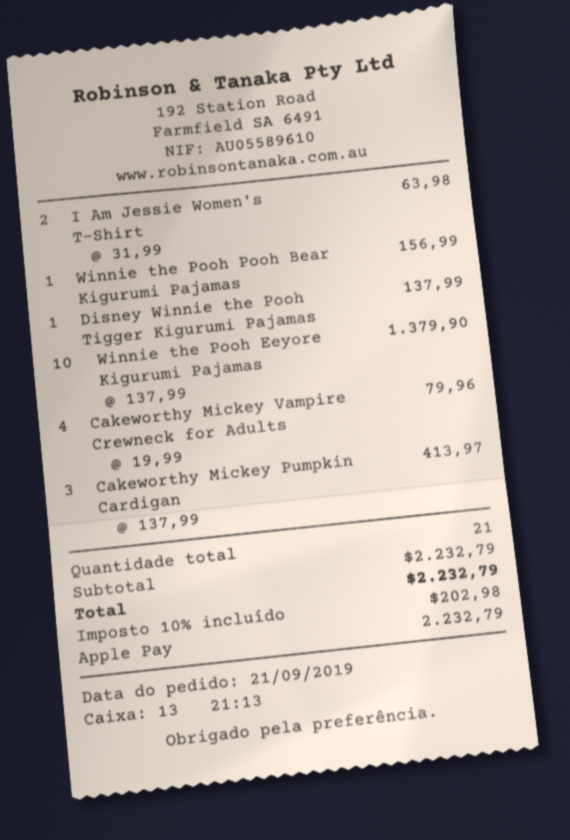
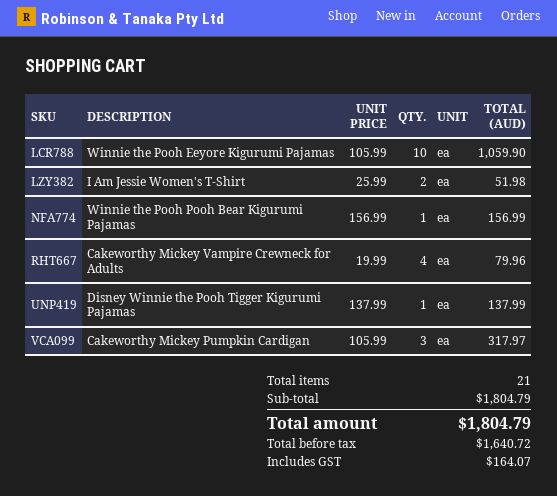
I Am Jessie Women's T-Shirt: 2 x 31.99 = 63.98 -> 2 x 25.99 = 51.98
Winnie the Pooh Eeyore Kigurumi Pajamas: 10 x 137.99 = 1379.90 -> 10 x 105.99 = 1059.90
Cakeworthy Mickey Pumpkin Cardigan: 3 x 137.99 = 413.97 -> 3 x 105.99 = 317.97
subtotal: 2232.79 -> 1804.79
tax: 202.98 -> 164.07
total: 2232.79 -> 1804.79

